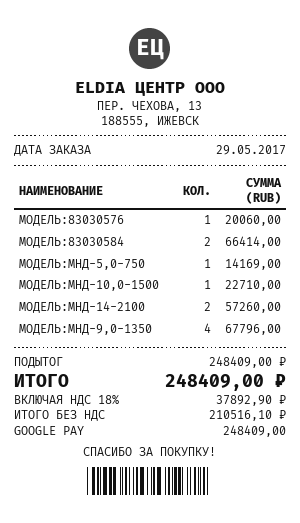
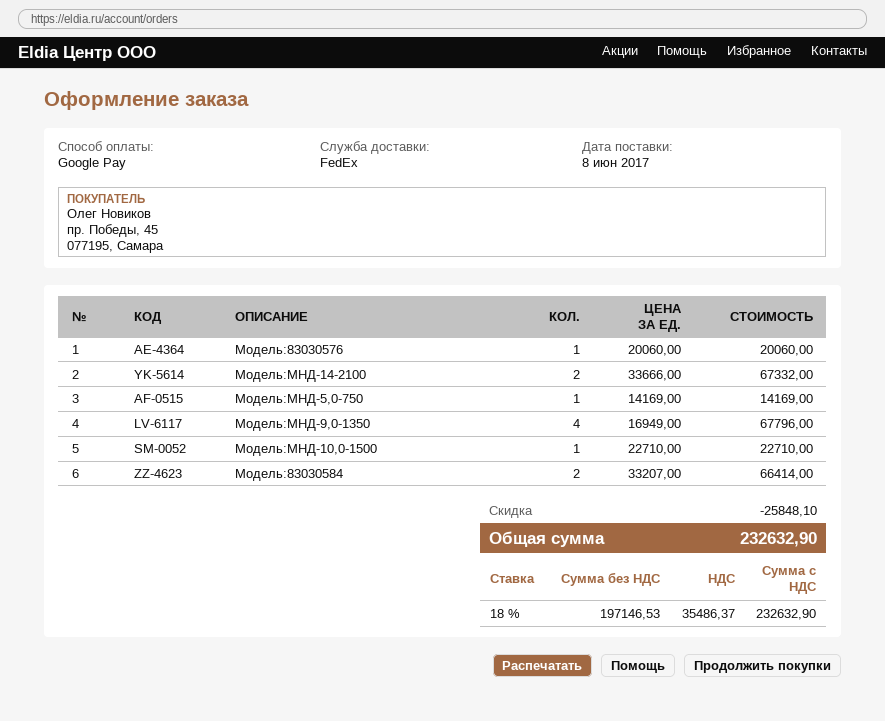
МОДЕЛЬ:МНД-14-2100: 2 for 57260.00 -> 2 for 67332.00
discount: none -> 25848.10
net: 210516.10 -> 197146.53
tax: 18% = 37892.90 -> 18% = 35486.37
total: 248409.00 -> 232632.90

